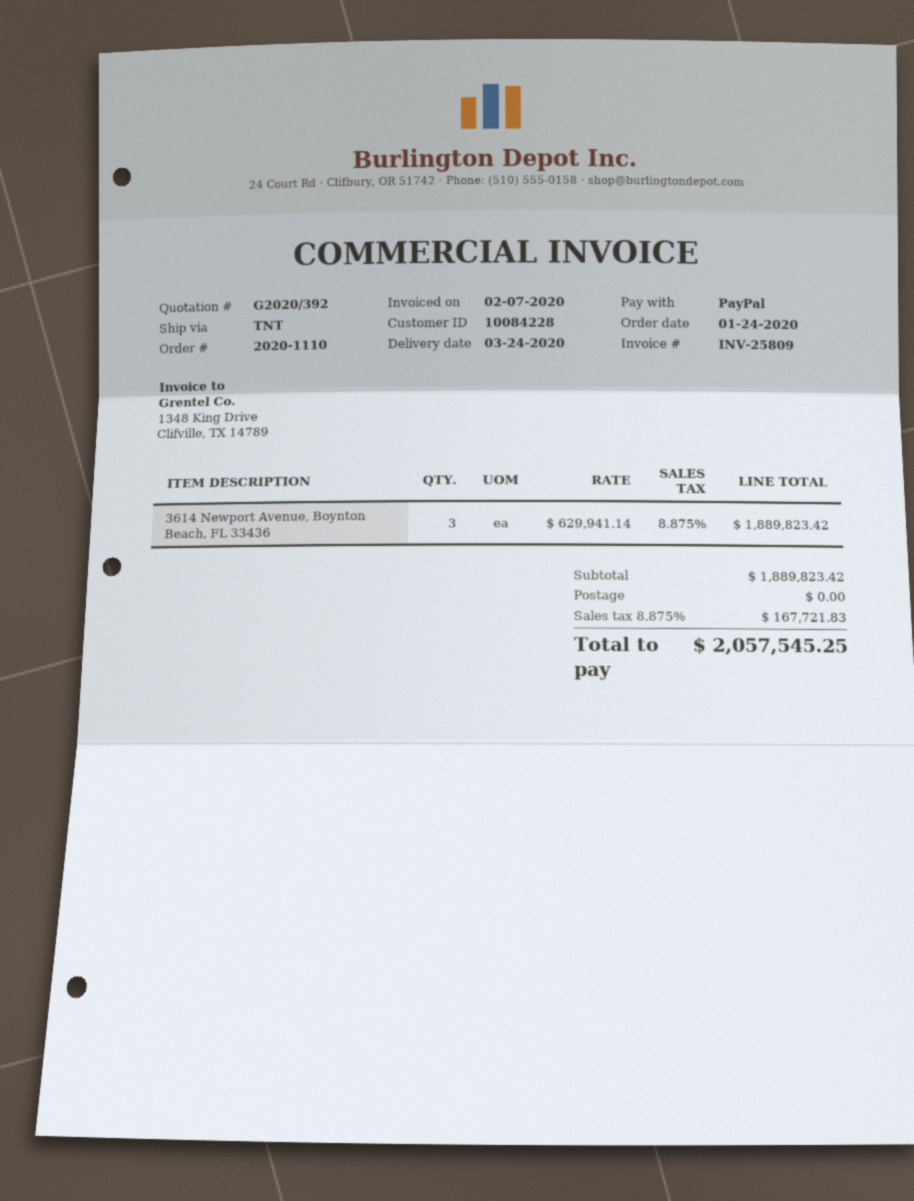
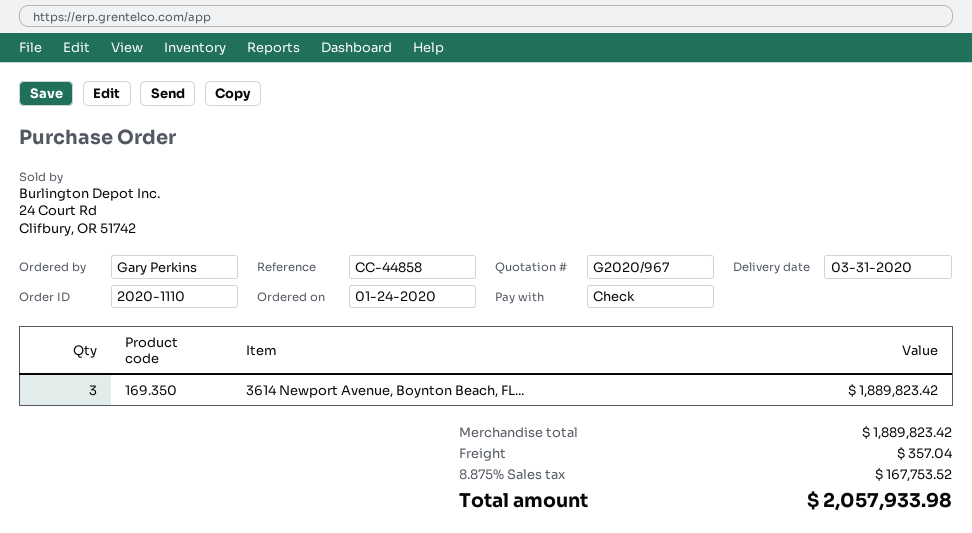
quote number: G2020/392 -> G2020/967
delivery date: 2020-03-24 -> 2020-03-31
payment method: PayPal -> cheque
shipping: 0.00 -> 357.04
tax: 8.875% = 167721.83 -> 8.875% = 167753.52
total: 2057545.25 -> 2057933.98

